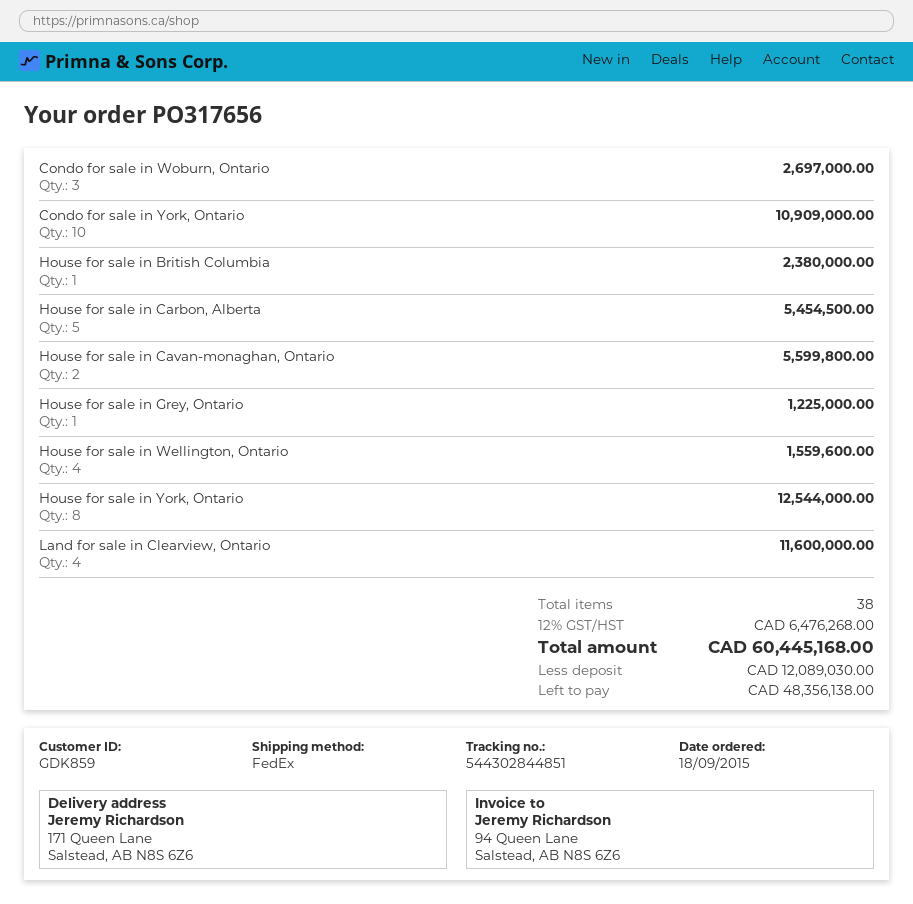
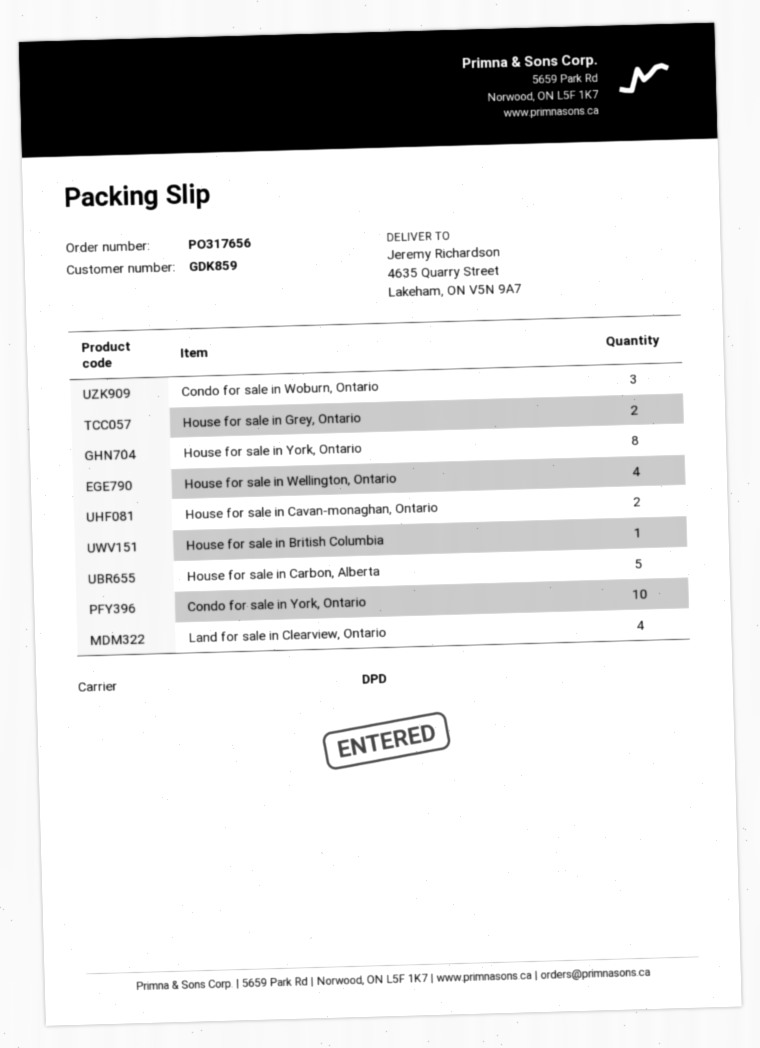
shipping method: FedEx -> DPD
ship to: 171 Queen Lane, Salstead, AB N8S 6Z6 -> 4635 Quarry Street, Lakeham, ON V5N 9A7
House for sale in Grey, Ontario: 1 -> 2

